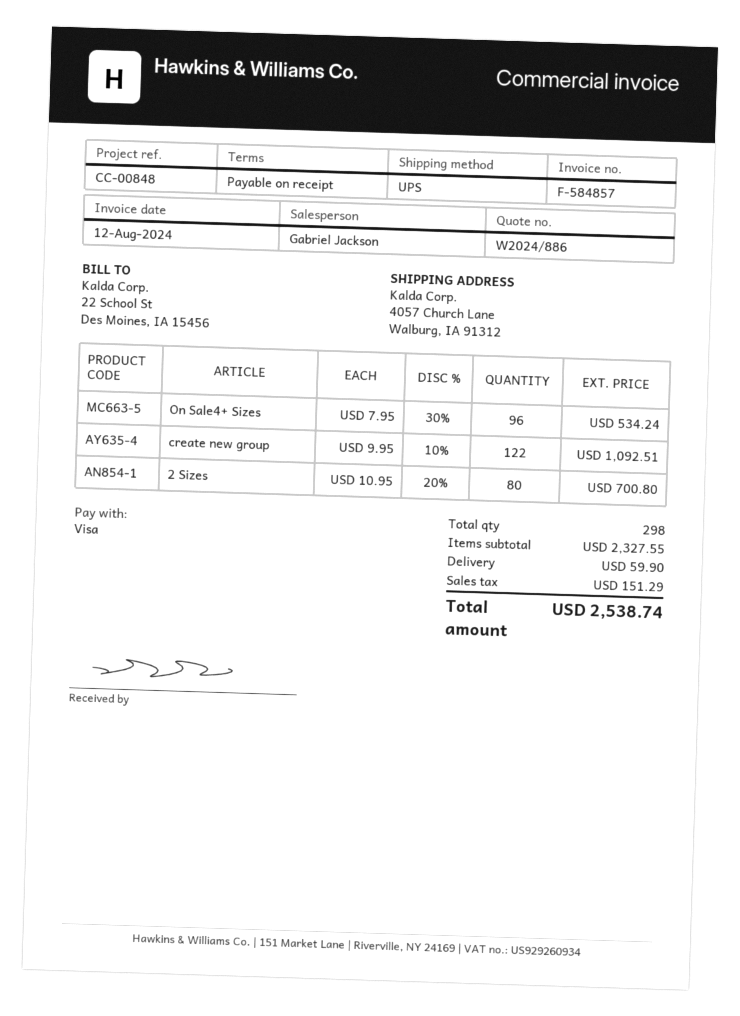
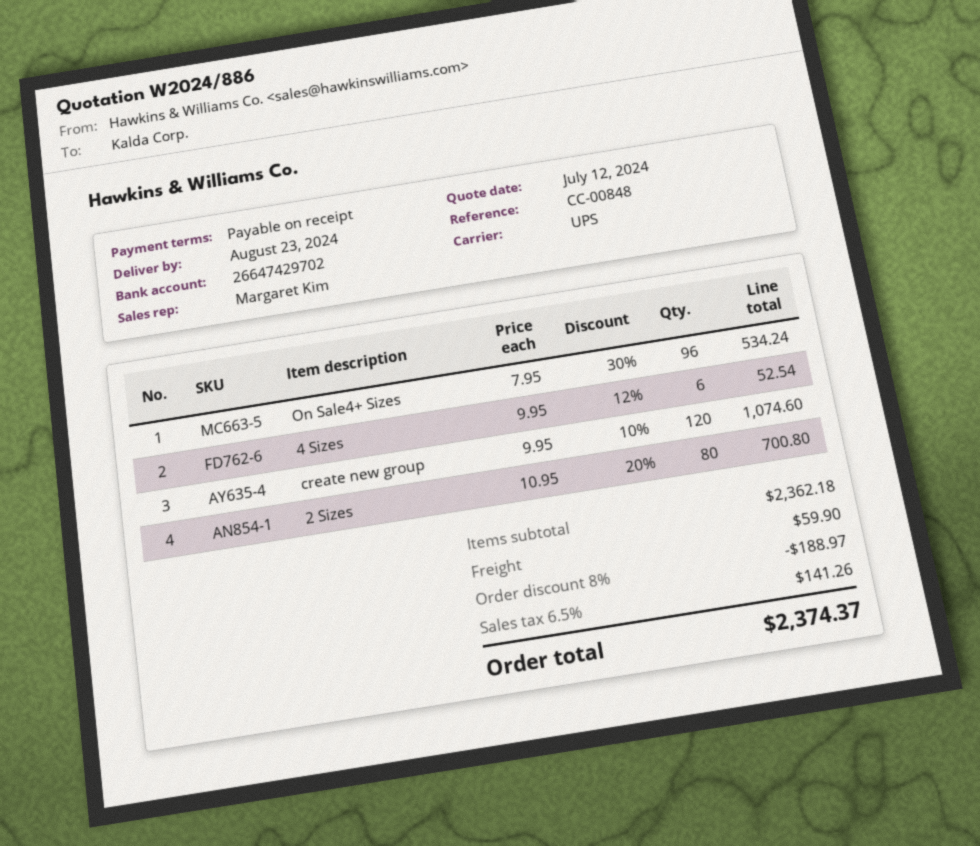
sales rep: Gabriel Jackson -> Margaret Kim
create new group: 122 x 9.95 - 10% = 1092.51 -> 120 x 9.95 - 10% = 1074.60
4 Sizes: none -> 6 x 9.95 - 12% = 52.54
subtotal: 2327.55 -> 2362.18
discount: none -> 8% = 188.97
tax: 151.29 -> 141.26
total: 2538.74 -> 2374.37

